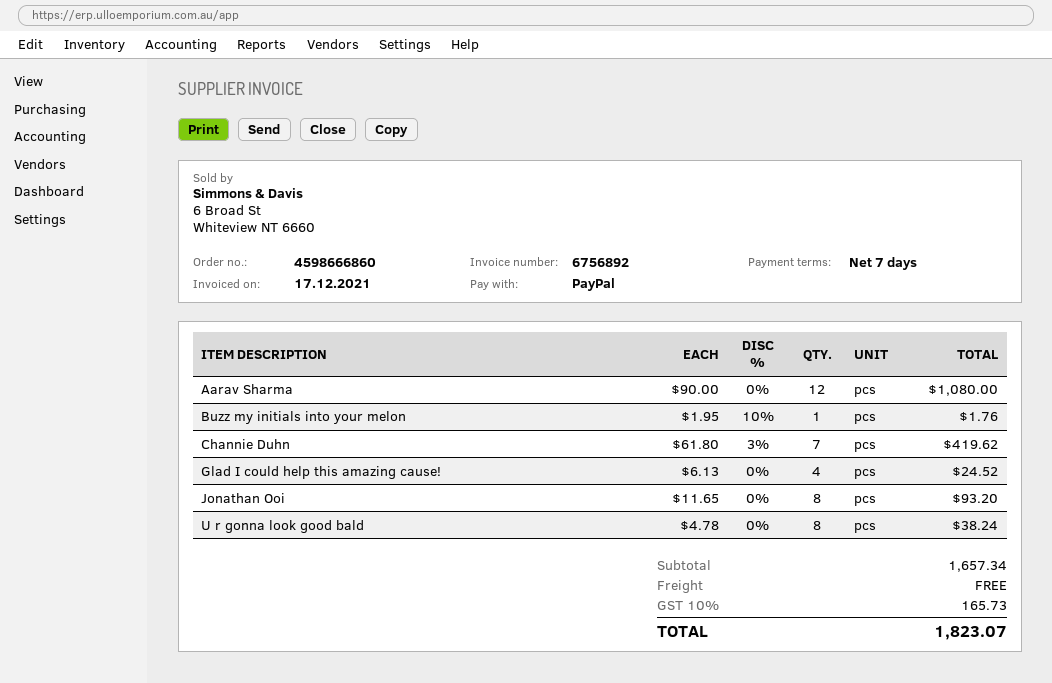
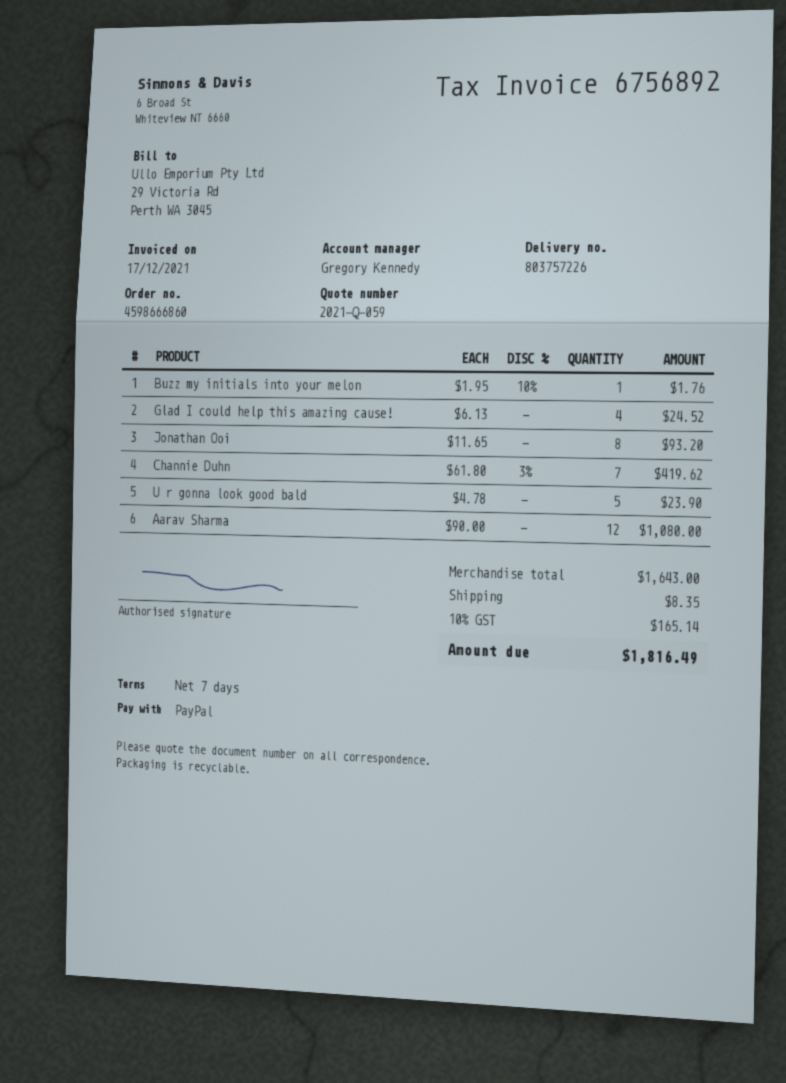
U r gonna look good bald: 8 x 4.78 = 38.24 -> 5 x 4.78 = 23.90
subtotal: 1657.34 -> 1643.00
shipping: 0.00 -> 8.35
tax: 10% = 165.73 -> 10% = 165.14
total: 1823.07 -> 1816.49

